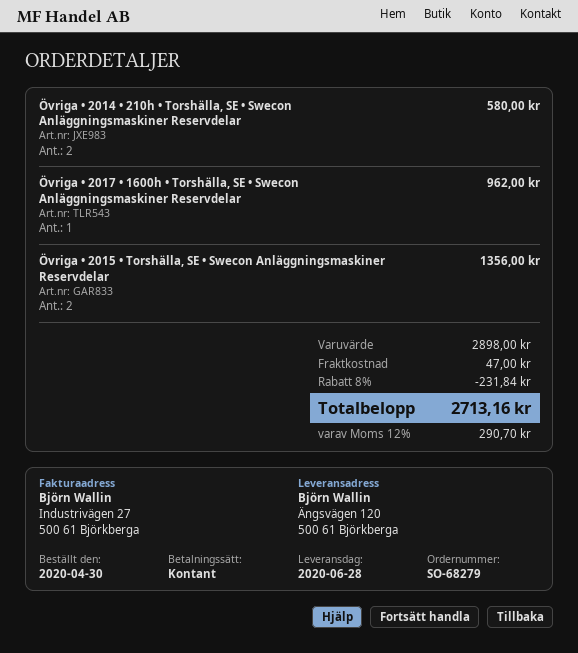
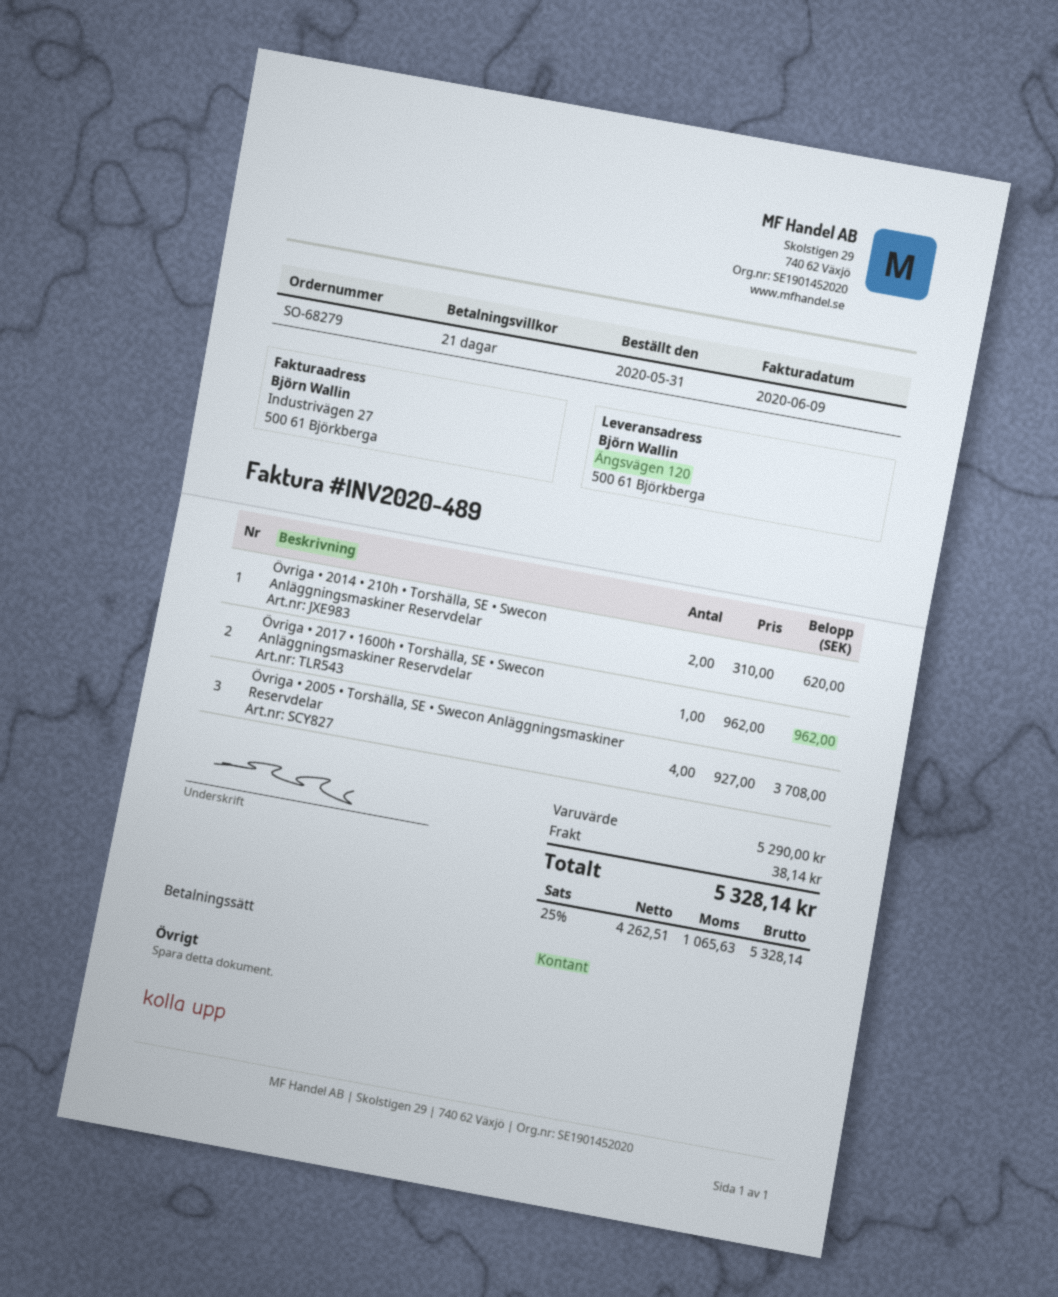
order date: 2020-04-30 -> 2020-05-31
Övriga • 2014 • 210h • Torshälla, SE • Swecon Anläggningsmaskiner Reservdelar: 2 for 580.00 -> 2 for 620.00
Övriga • 2015 • Torshälla, SE • Swecon Anläggningsmaskiner Reservdelar: 2 for 1356.00 -> none
Övriga • 2005 • Torshälla, SE • Swecon Anläggningsmaskiner Reservdelar: none -> 4 for 3708.00
subtotal: 2898.00 -> 5290.00
discount: 8% = 231.84 -> none
shipping: 47.00 -> 38.14
tax: 12% = 290.70 -> 25% = 1065.63
total: 2713.16 -> 5328.14

